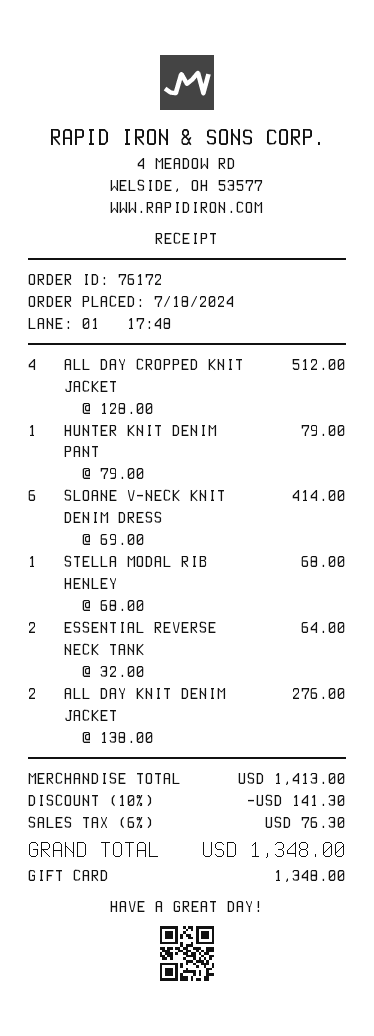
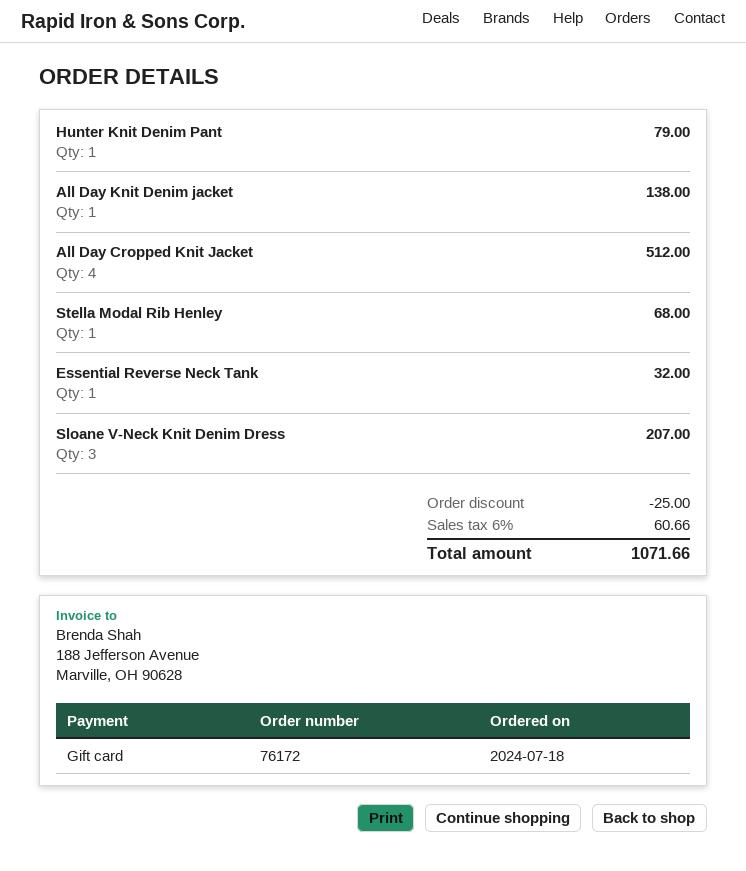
SLOANE V-NECK KNIT DENIM DRESS: 6 for 414.00 -> 3 for 207.00
ESSENTIAL REVERSE NECK TANK: 2 for 64.00 -> 1 for 32.00
ALL DAY KNIT DENIM JACKET: 2 for 276.00 -> 1 for 138.00
discount: 141.30 -> 25.00
tax: 6% = 76.30 -> 6% = 60.66
total: 1348.00 -> 1071.66

